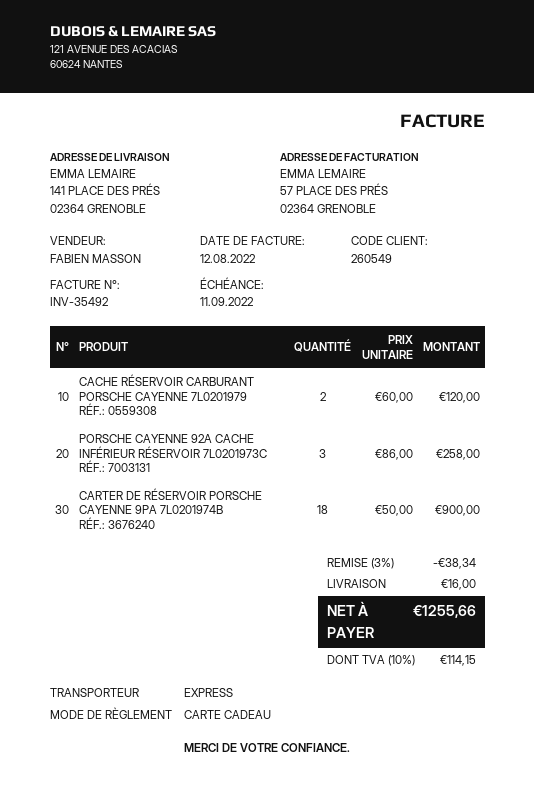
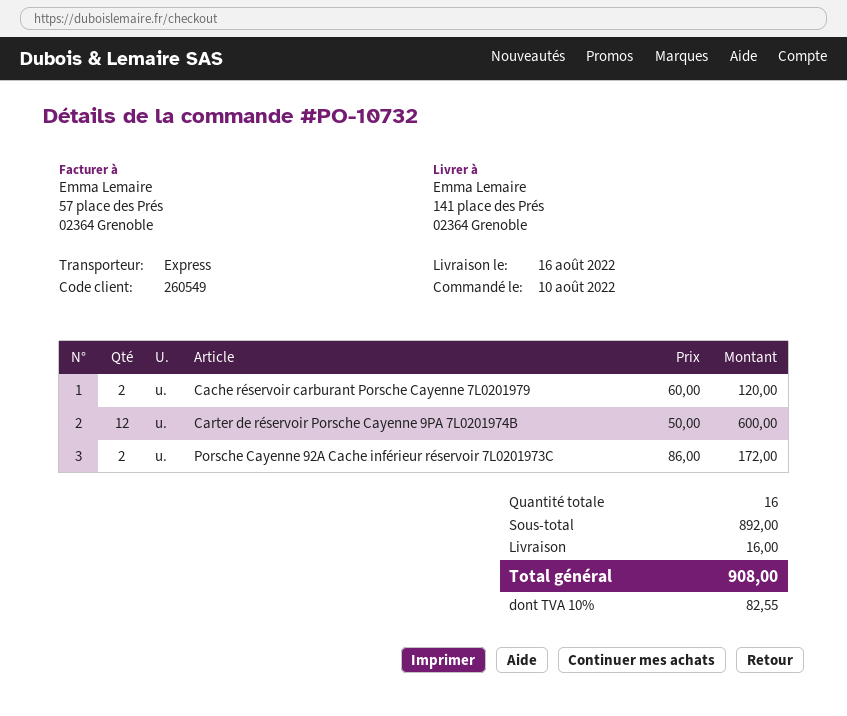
PORSCHE CAYENNE 92A CACHE INFÉRIEUR RÉSERVOIR 7L0201973C: 3 x 86.00 = 258.00 -> 2 x 86.00 = 172.00
CARTER DE RÉSERVOIR PORSCHE CAYENNE 9PA 7L0201974B: 18 x 50.00 = 900.00 -> 12 x 50.00 = 600.00
discount: 3% = 38.34 -> none
tax: 10% = 114.15 -> 10% = 82.55
total: 1255.66 -> 908.00

